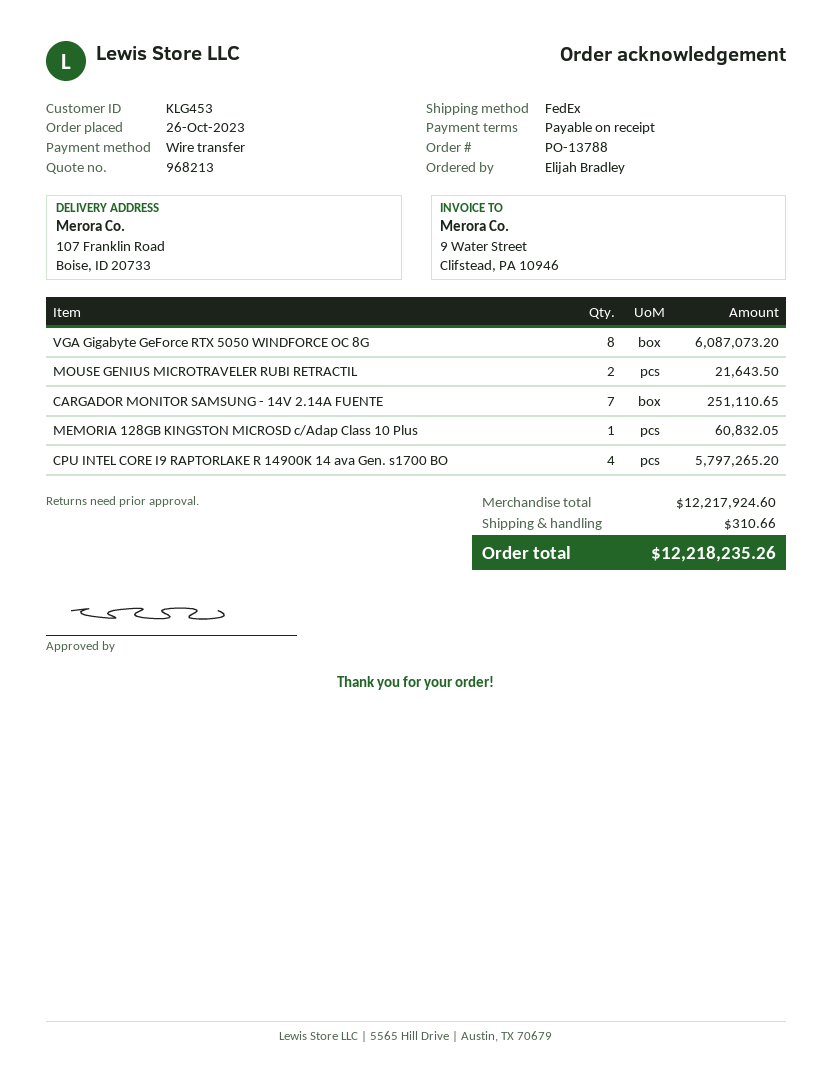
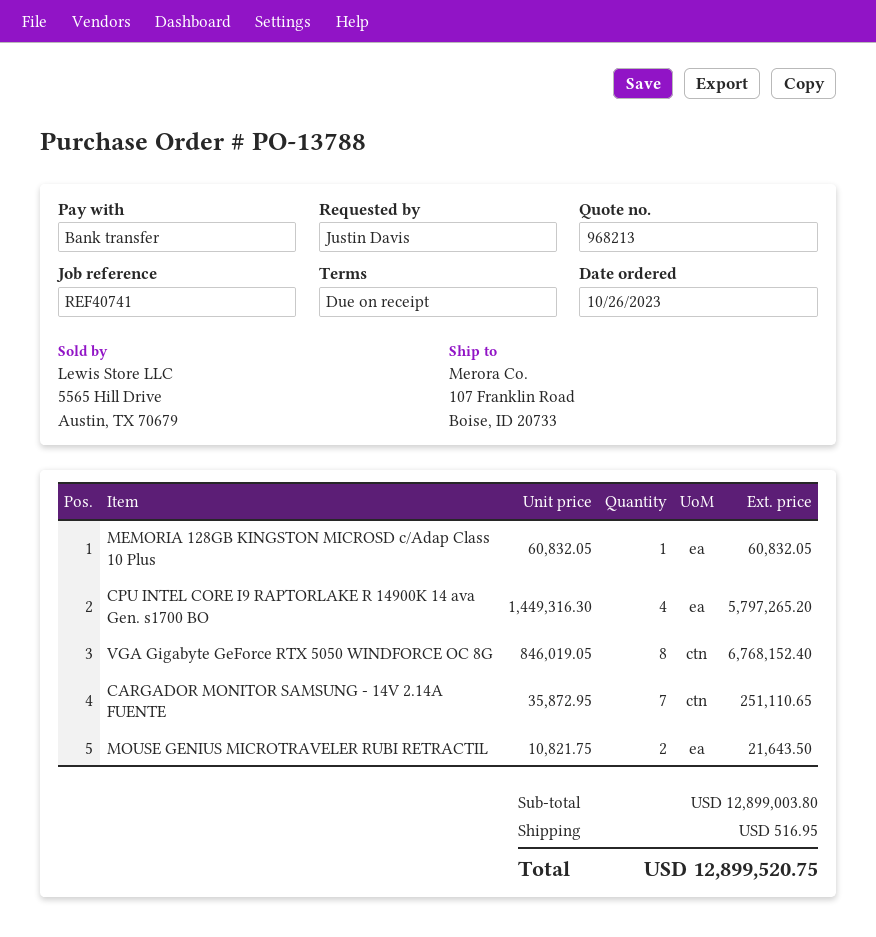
ordered by: Elijah Bradley -> Justin Davis
VGA Gigabyte GeForce RTX 5050 WINDFORCE OC 8G: 8 for 6087073.20 -> 8 for 6768152.40
subtotal: 12217924.60 -> 12899003.80
shipping: 310.66 -> 516.95
total: 12218235.26 -> 12899520.75

